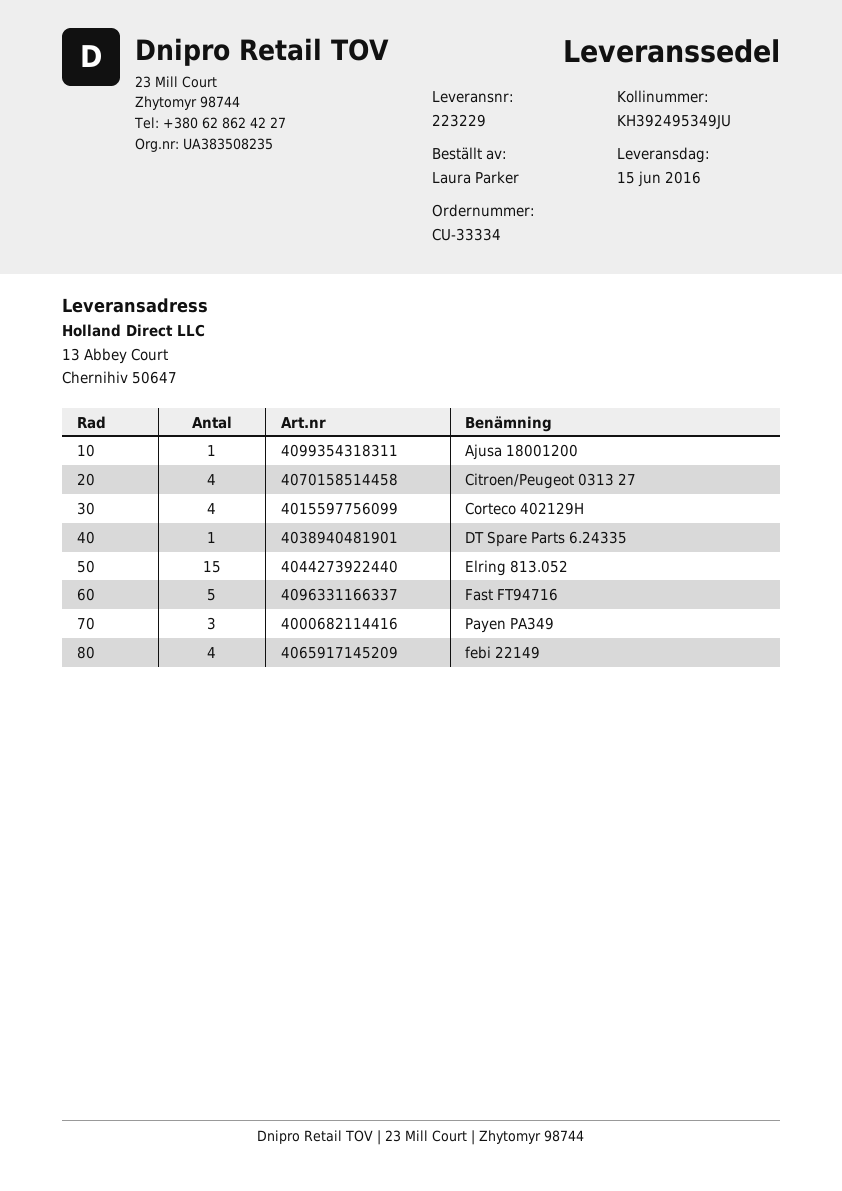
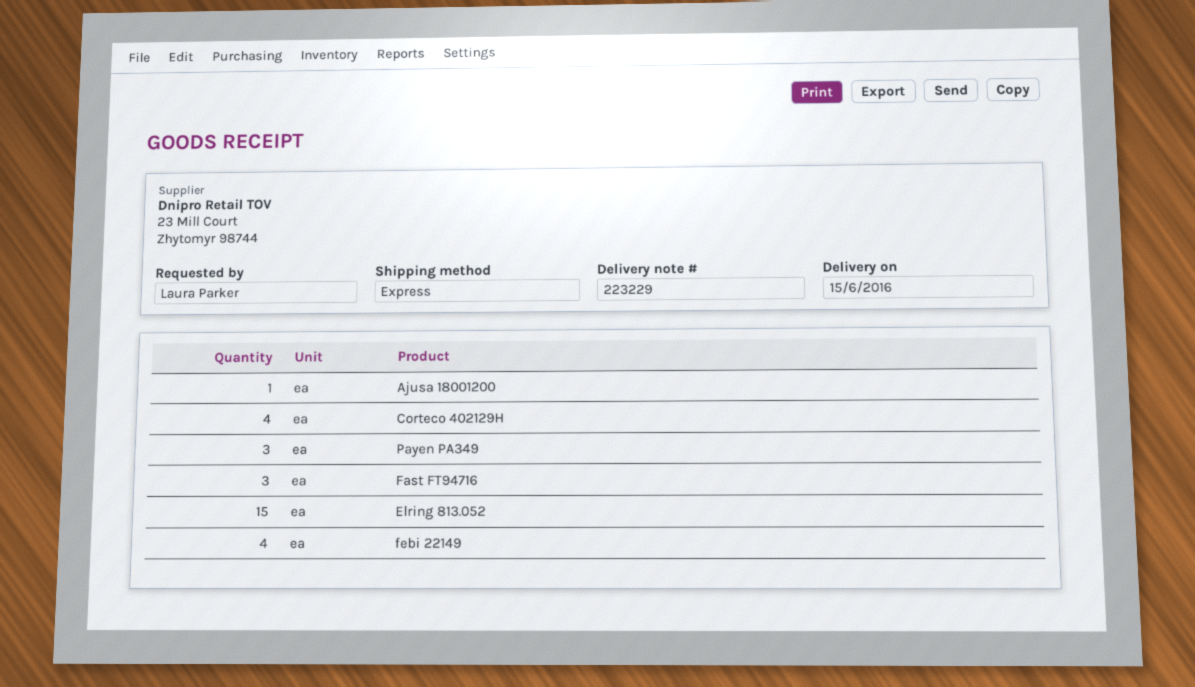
Citroen/Peugeot 0313 27: 4 -> none
DT Spare Parts 6.24335: 1 -> none
Fast FT94716: 5 -> 3

